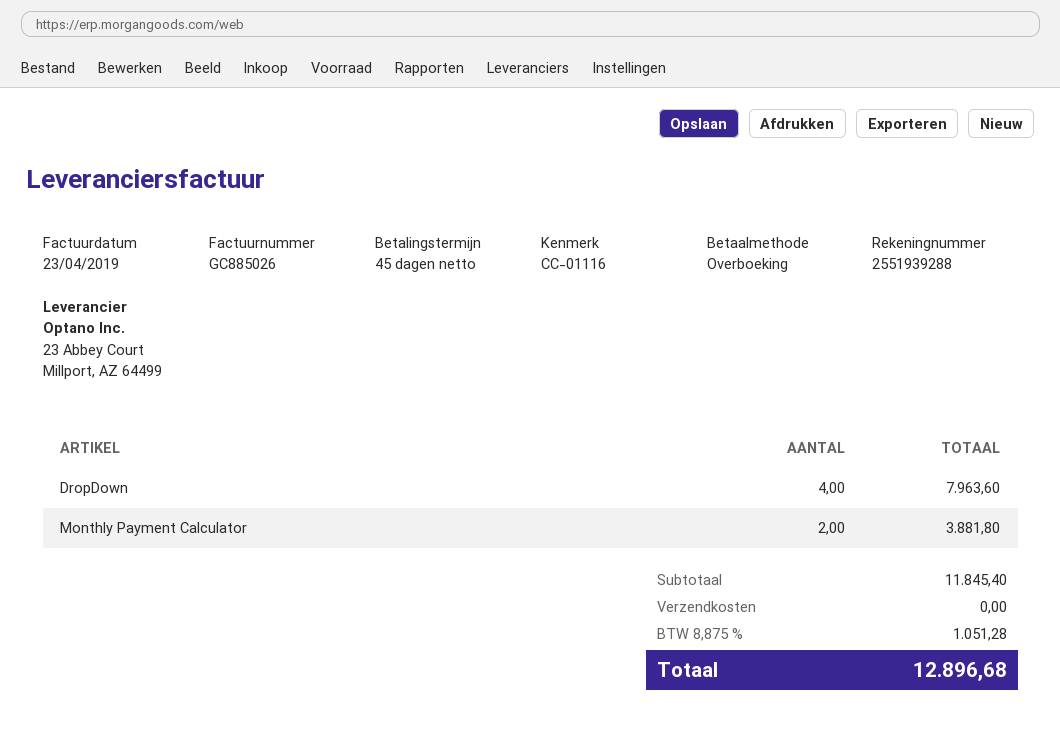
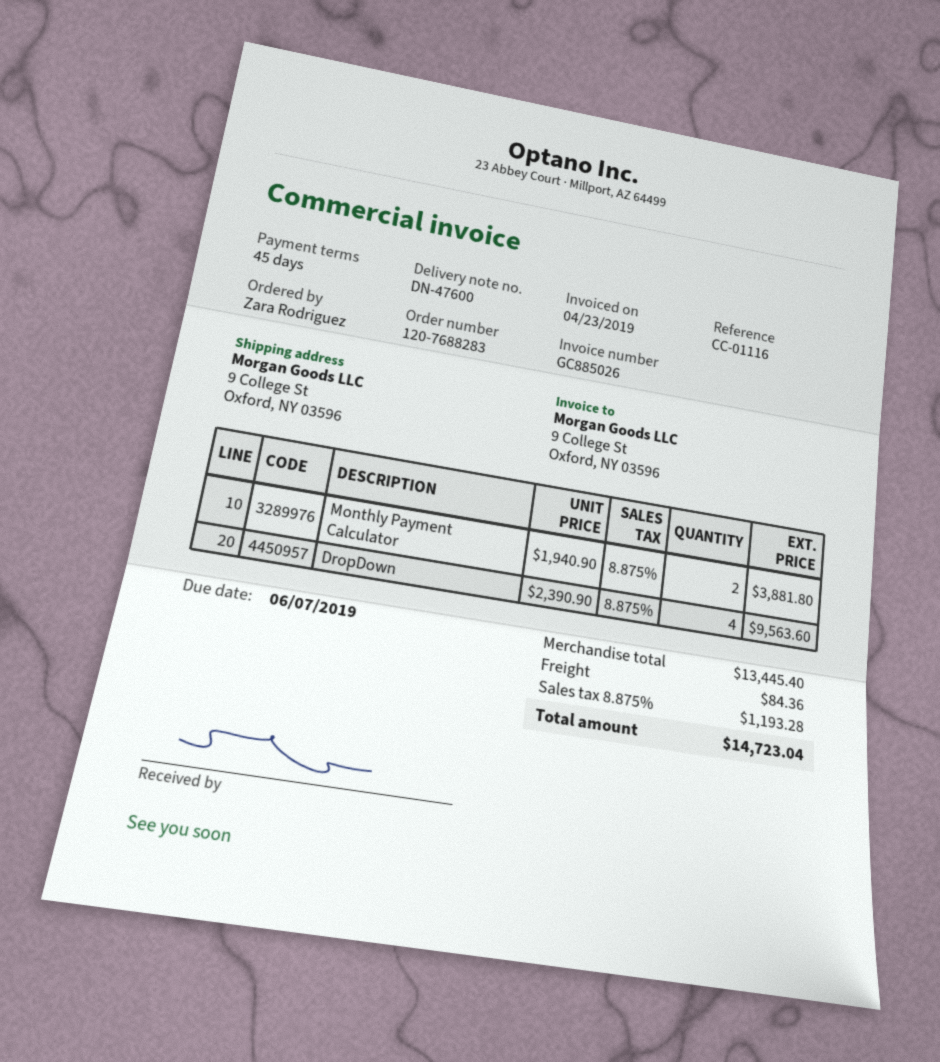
DropDown: 4 for 7963.60 -> 4 for 9563.60
subtotal: 11845.40 -> 13445.40
shipping: 0.00 -> 84.36
tax: 8.875% = 1051.28 -> 8.875% = 1193.28
total: 12896.68 -> 14723.04

